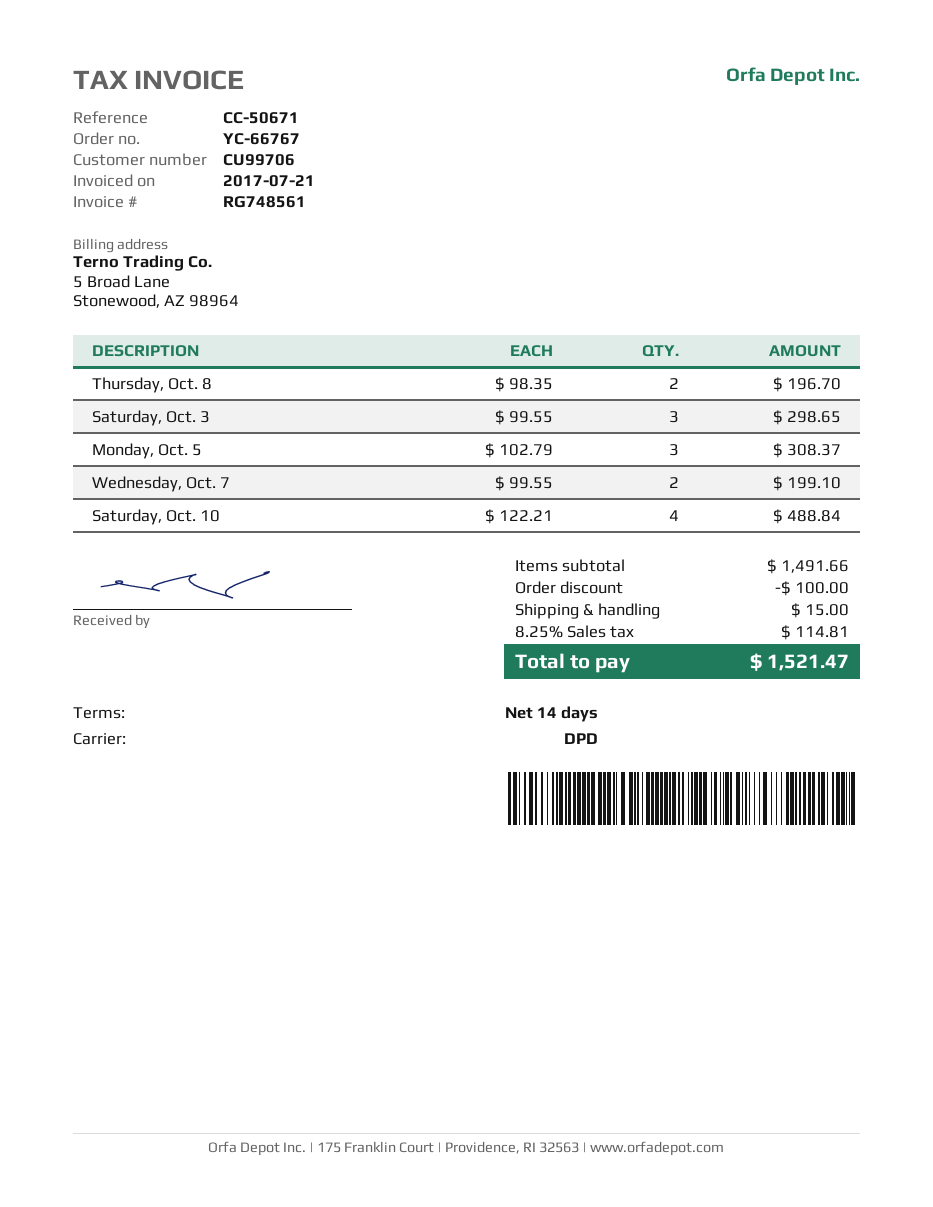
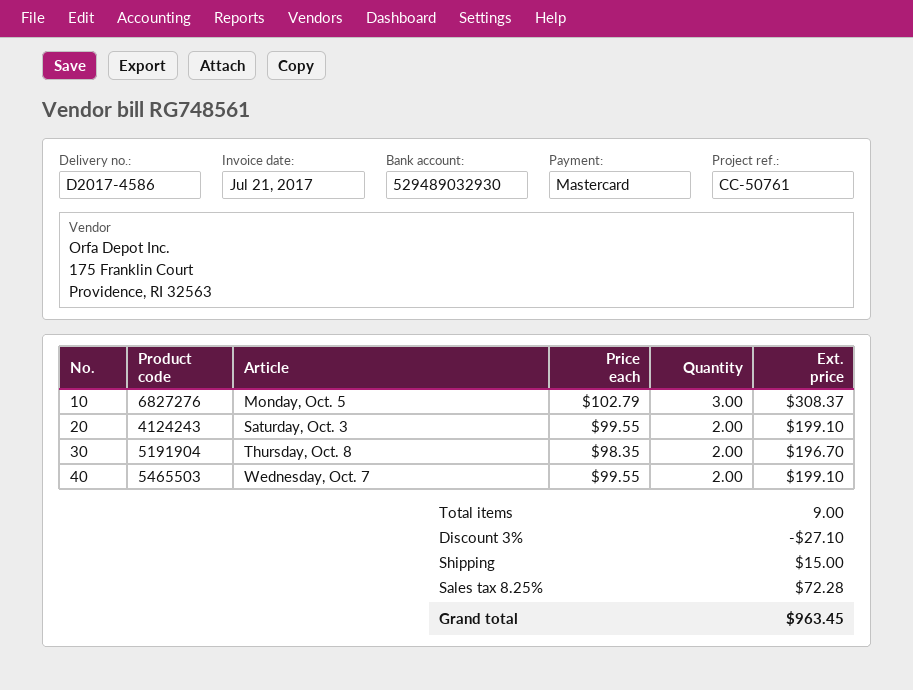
reference: CC-50671 -> CC-50761
Saturday, Oct. 3: 3 x 99.55 = 298.65 -> 2 x 99.55 = 199.10
Saturday, Oct. 10: 4 x 122.21 = 488.84 -> none
discount: 100.00 -> 27.10
tax: 8.25% = 114.81 -> 8.25% = 72.28
total: 1521.47 -> 963.45

